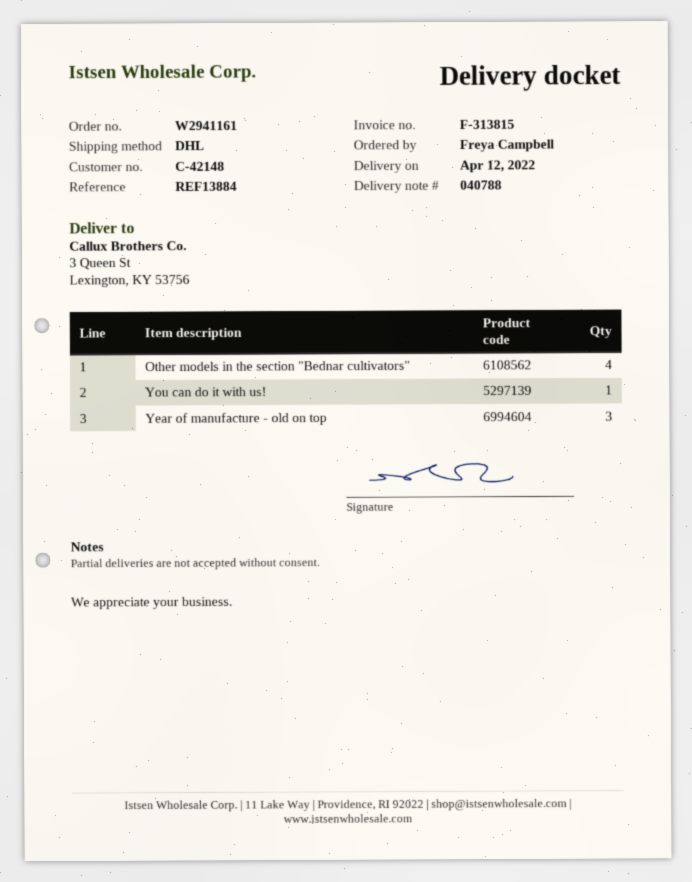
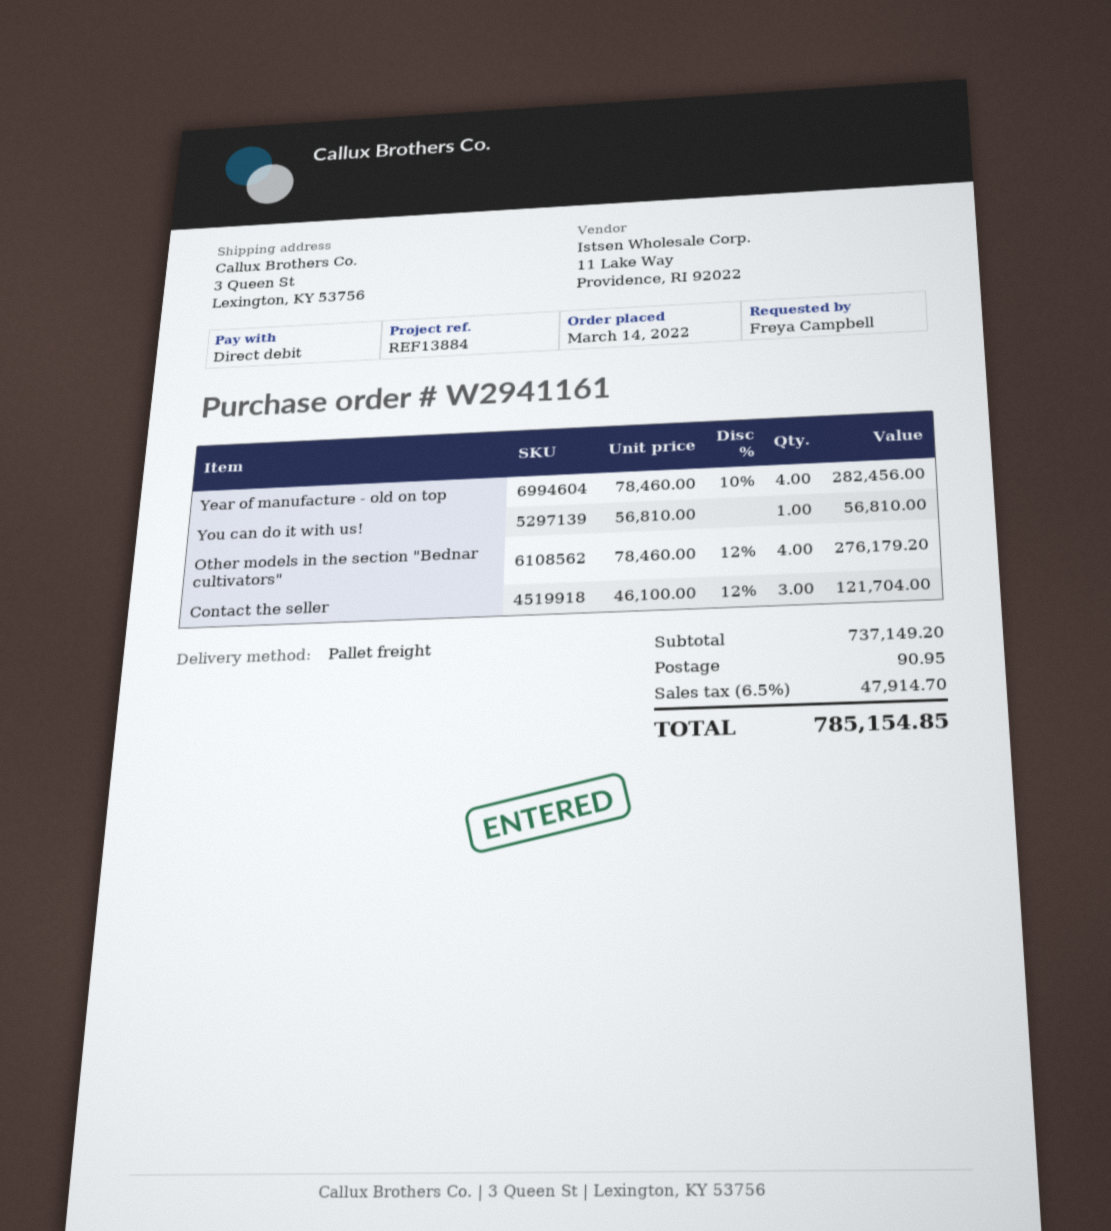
shipping method: DHL -> pallet freight
Year of manufacture - old on top: 3 -> 4
Contact the seller: none -> 3

